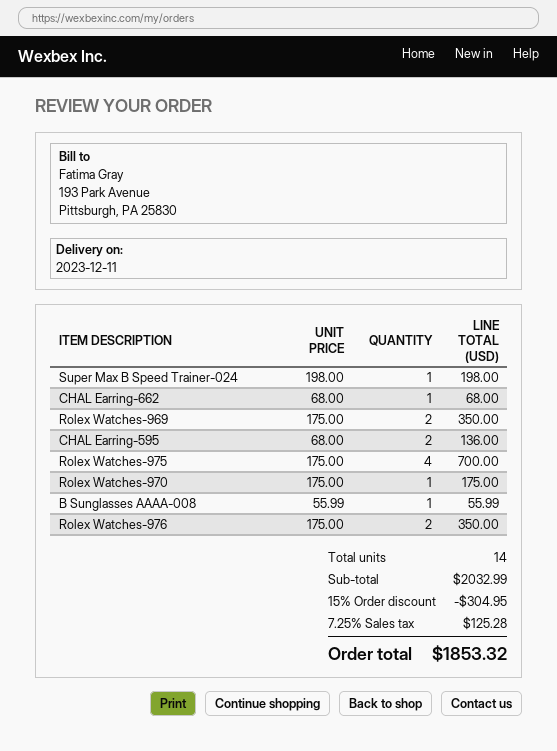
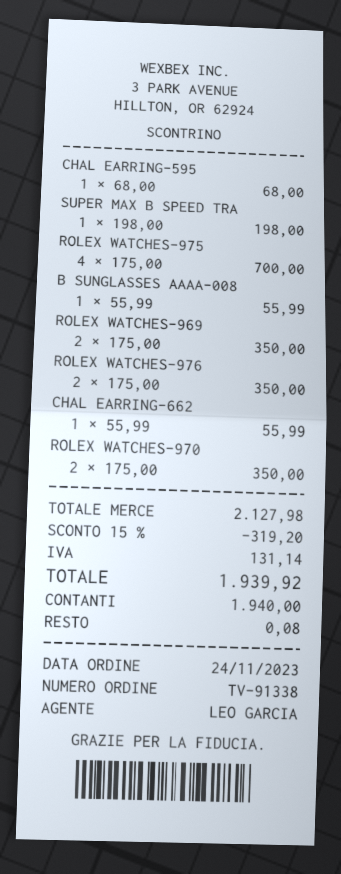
CHAL Earring-662: 1 x 68.00 = 68.00 -> 1 x 55.99 = 55.99
CHAL Earring-595: 2 x 68.00 = 136.00 -> 1 x 68.00 = 68.00
Rolex Watches-970: 1 x 175.00 = 175.00 -> 2 x 175.00 = 350.00
subtotal: 2032.99 -> 2127.98
discount: 15% = 304.95 -> 15% = 319.20
tax: 125.28 -> 131.14
total: 1853.32 -> 1939.92

